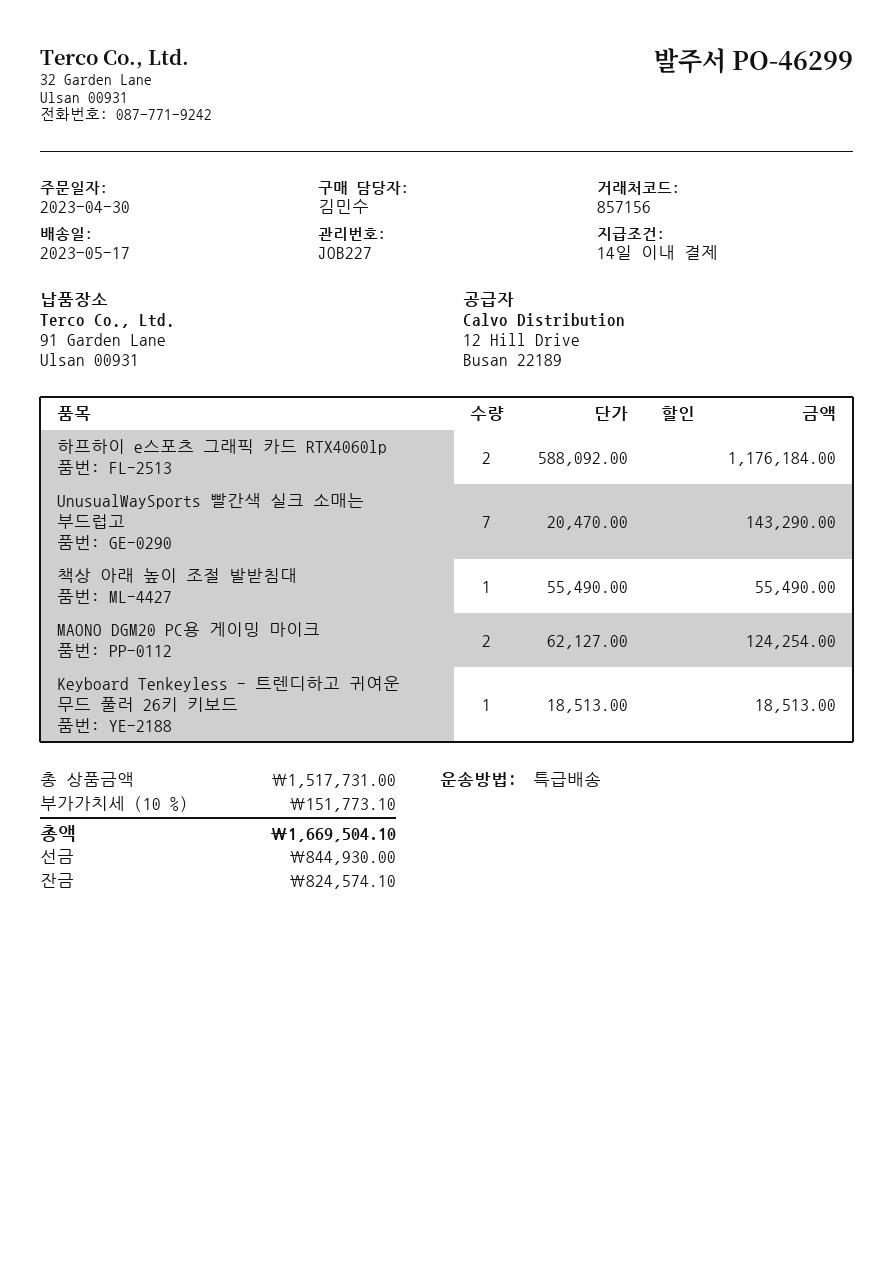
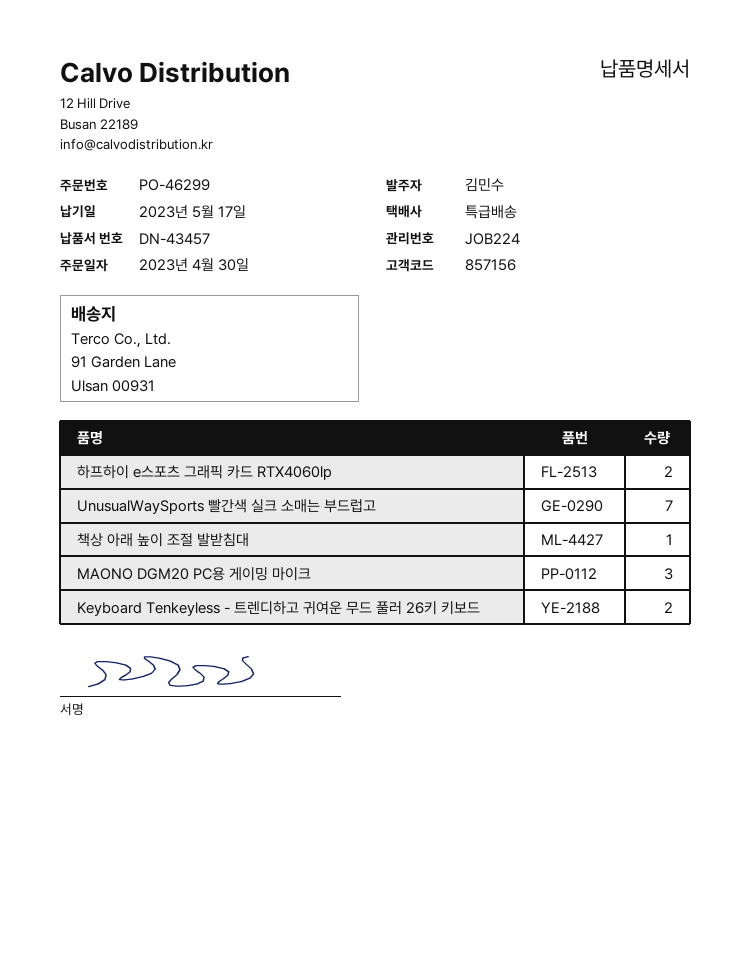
reference: JOB227 -> JOB224
MAONO DGM20 PC용 게이밍 마이크: 2 -> 3
Keyboard Tenkeyless - 트렌디하고 귀여운 무드 풀러 26키 키보드: 1 -> 2

